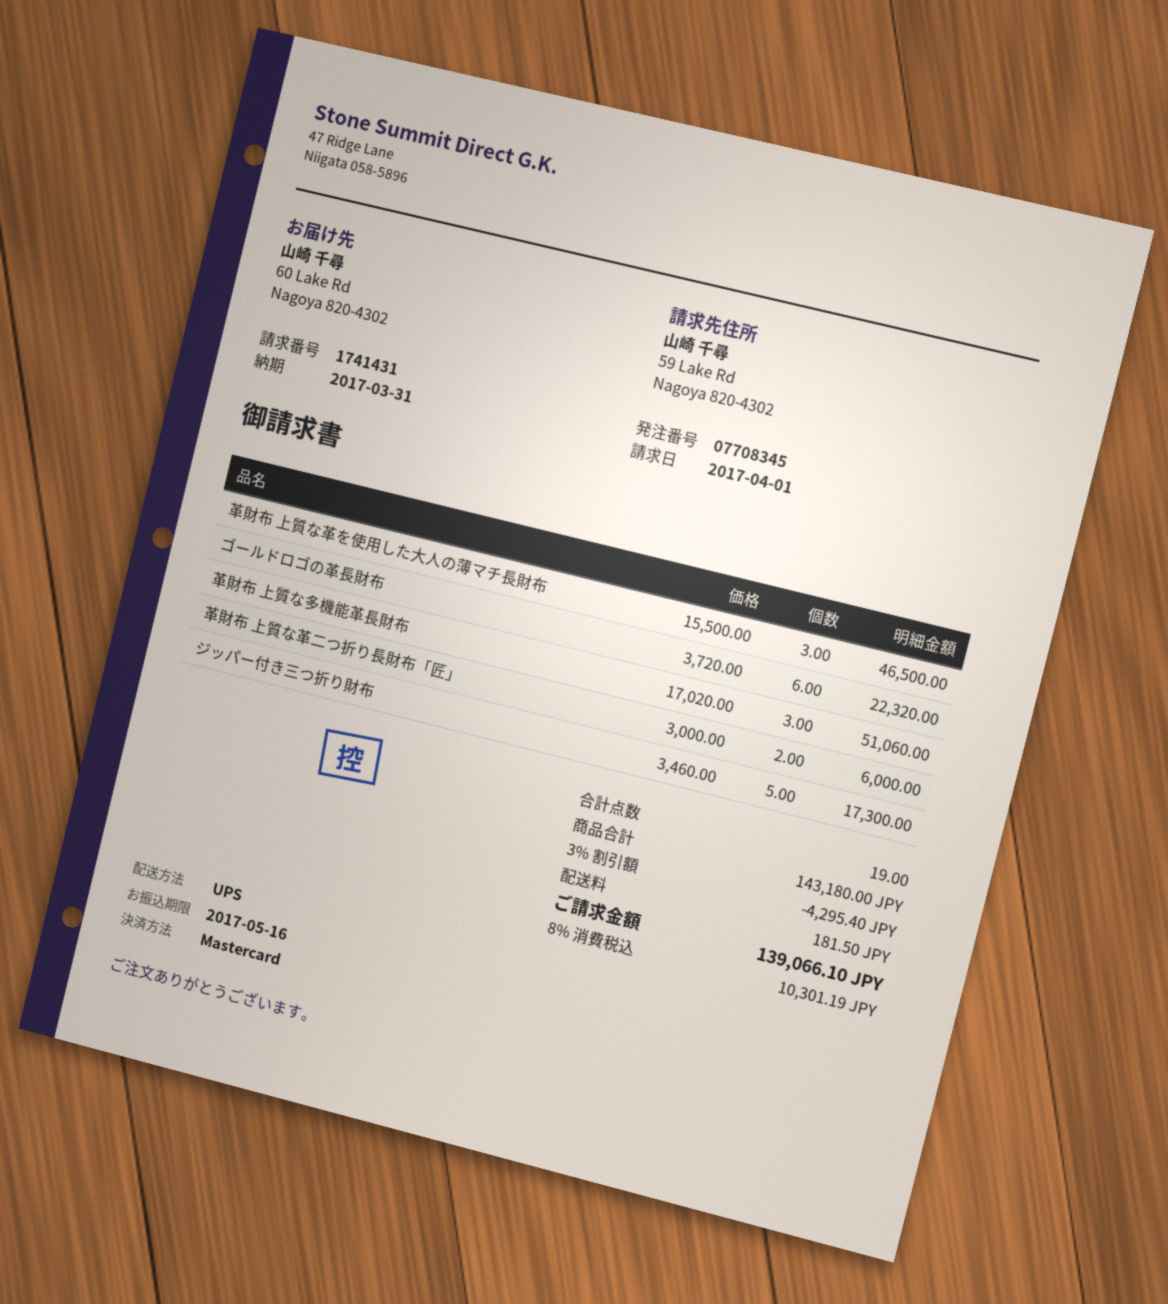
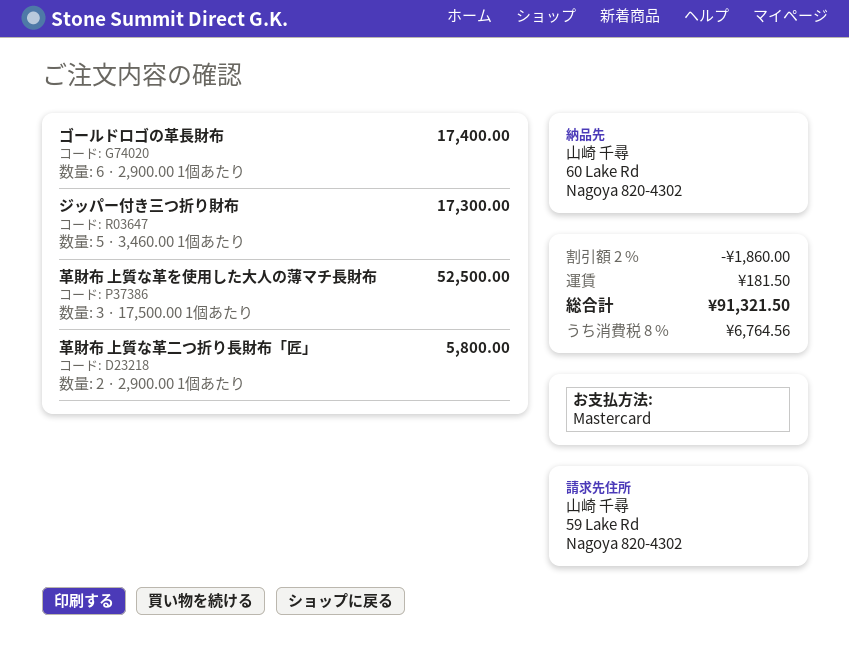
革財布 上質な革を使用した大人の薄マチ長財布: 3 x 15500.00 = 46500.00 -> 3 x 17500.00 = 52500.00
ゴールドロゴの革長財布: 6 x 3720.00 = 22320.00 -> 6 x 2900.00 = 17400.00
革財布 上質な多機能革長財布: 3 x 17020.00 = 51060.00 -> none
革財布 上質な革二つ折り長財布「匠」: 2 x 3000.00 = 6000.00 -> 2 x 2900.00 = 5800.00
discount: 3% = 4295.40 -> 2% = 1860.00
tax: 8% = 10301.19 -> 8% = 6764.56
total: 139066.10 -> 91321.50

